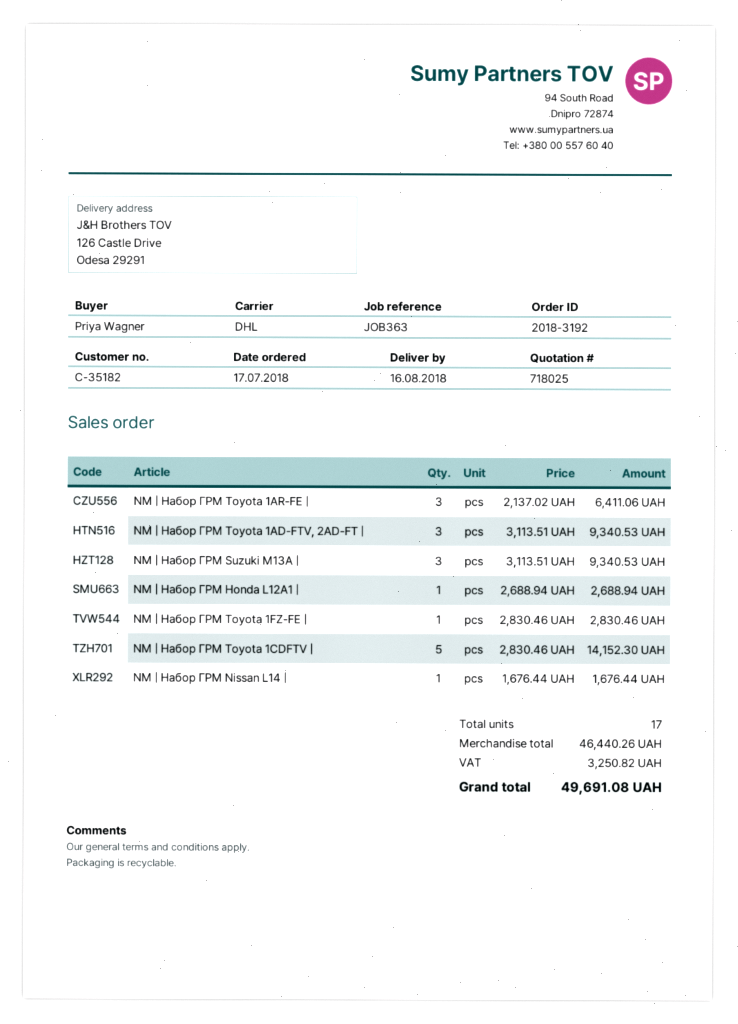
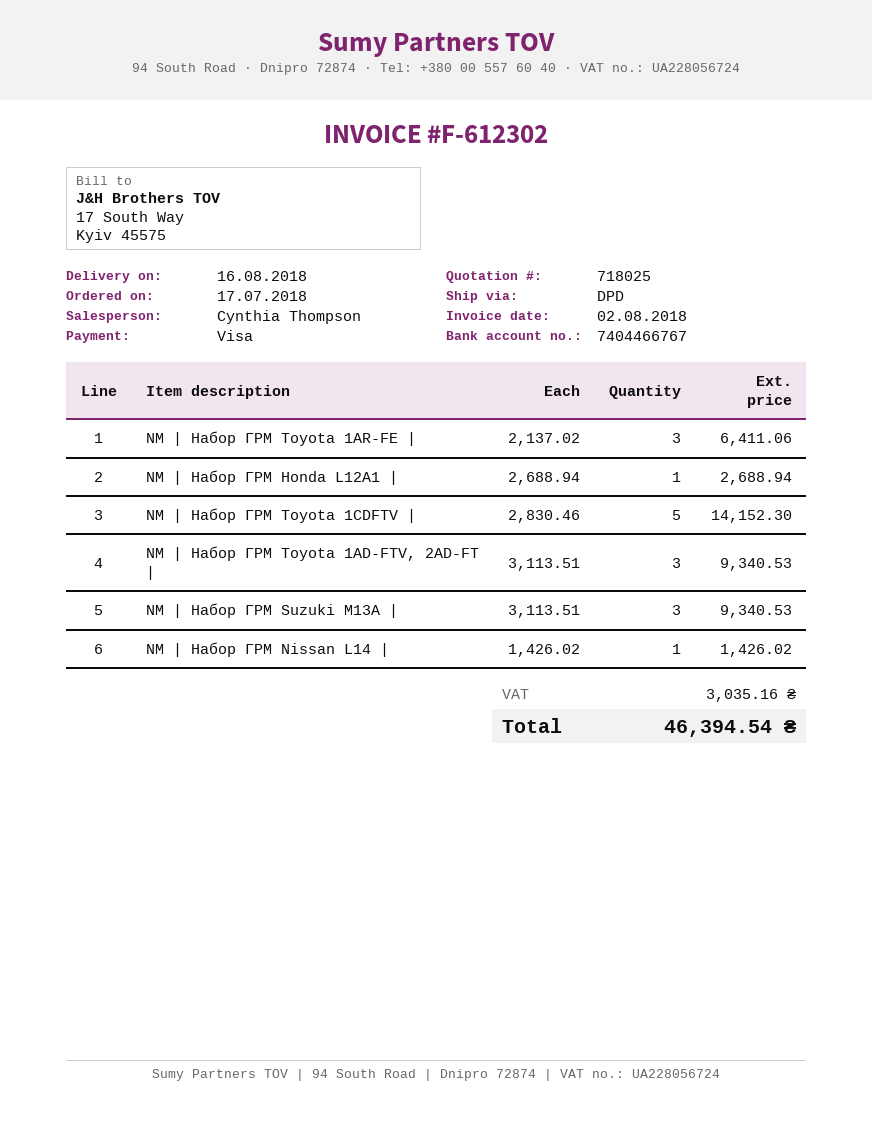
shipping method: DHL -> DPD
NM | Набор ГРМ Toyota 1FZ-FE |: 1 x 2830.46 = 2830.46 -> none
NM | Набор ГРМ Nissan L14 |: 1 x 1676.44 = 1676.44 -> 1 x 1426.02 = 1426.02
tax: 3250.82 -> 3035.16
total: 49691.08 -> 46394.54

